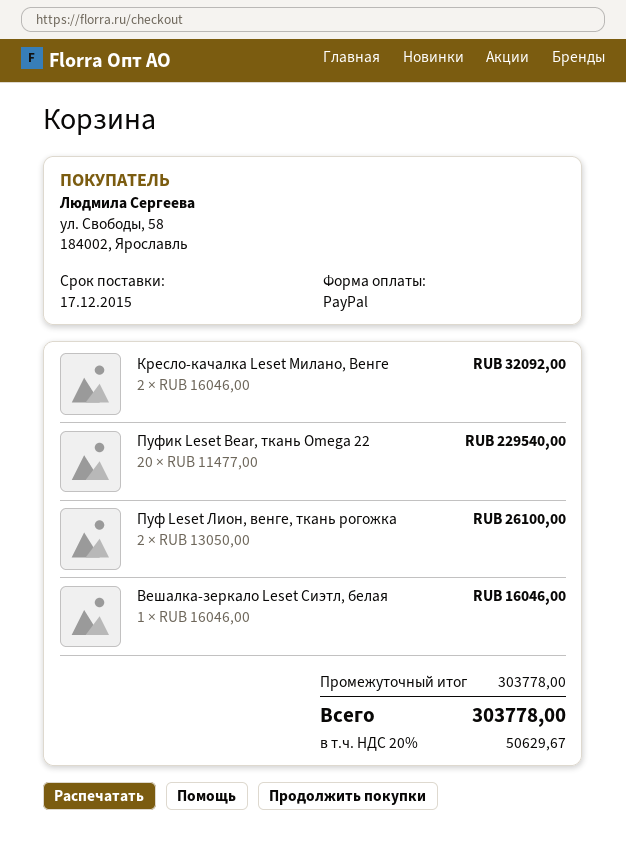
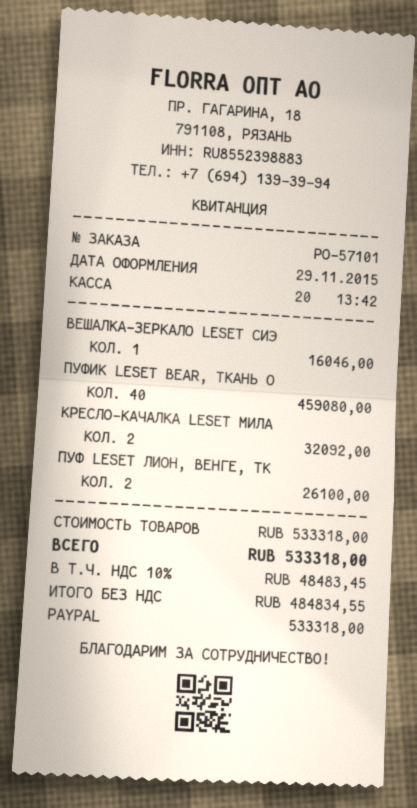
Пуфик Leset Bear, ткань Omega 22: 20 for 229540.00 -> 40 for 459080.00
subtotal: 303778.00 -> 533318.00
tax: 20% = 50629.67 -> 10% = 48483.45
total: 303778.00 -> 533318.00

